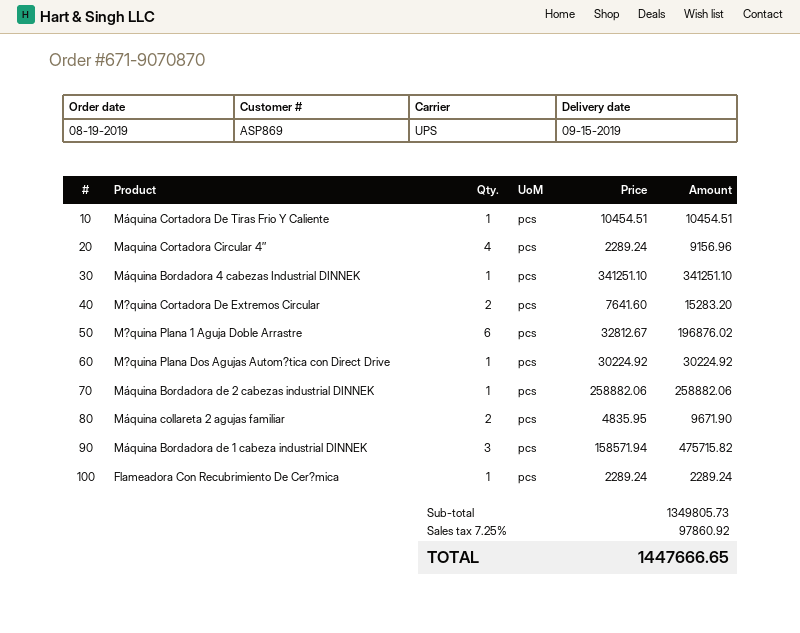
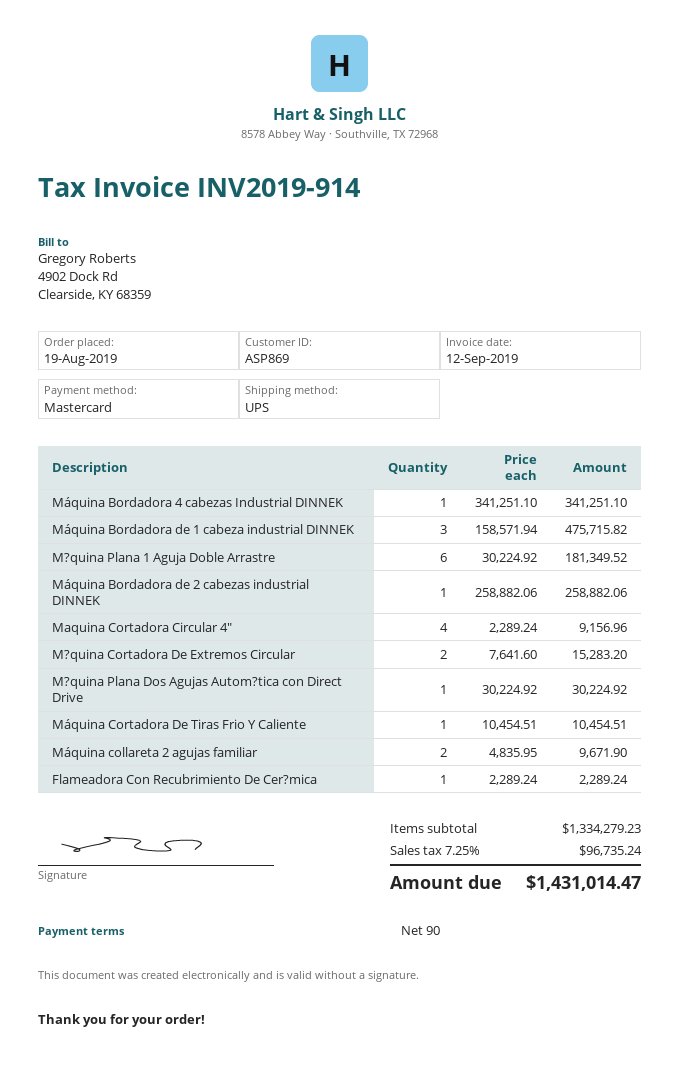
M?quina Plana 1 Aguja Doble Arrastre: 6 x 32812.67 = 196876.02 -> 6 x 30224.92 = 181349.52
subtotal: 1349805.73 -> 1334279.23
tax: 7.25% = 97860.92 -> 7.25% = 96735.24
total: 1447666.65 -> 1431014.47

